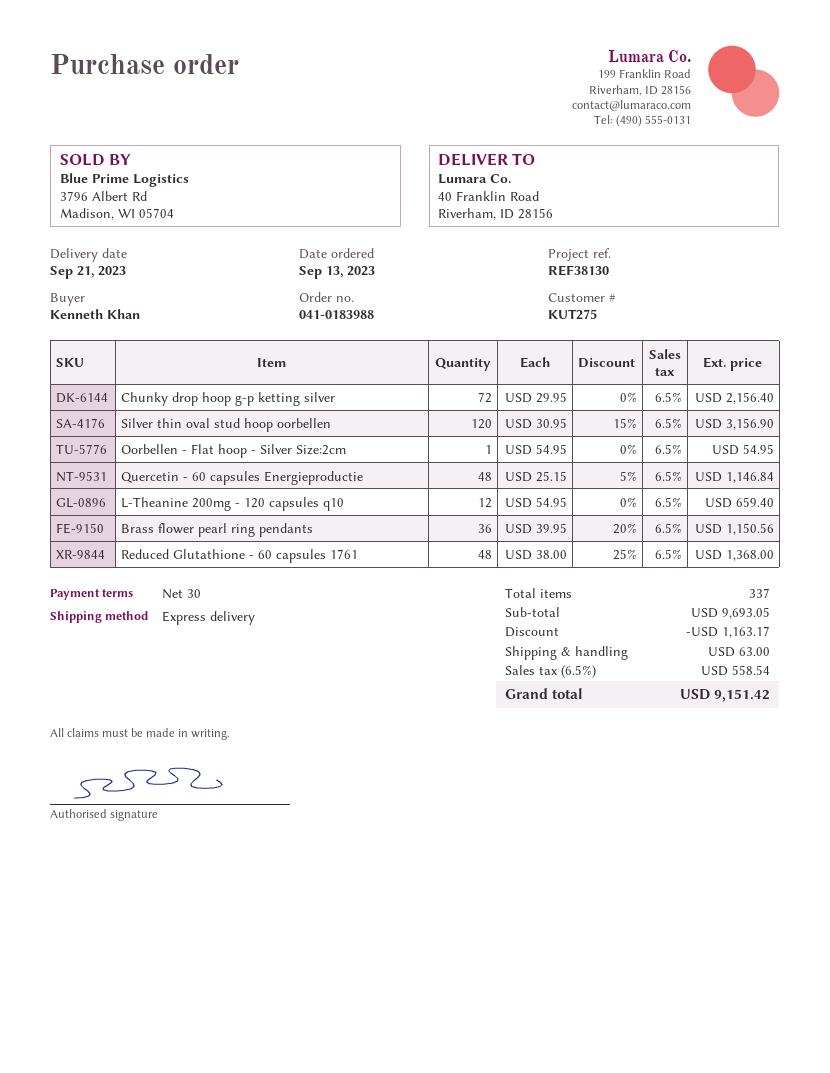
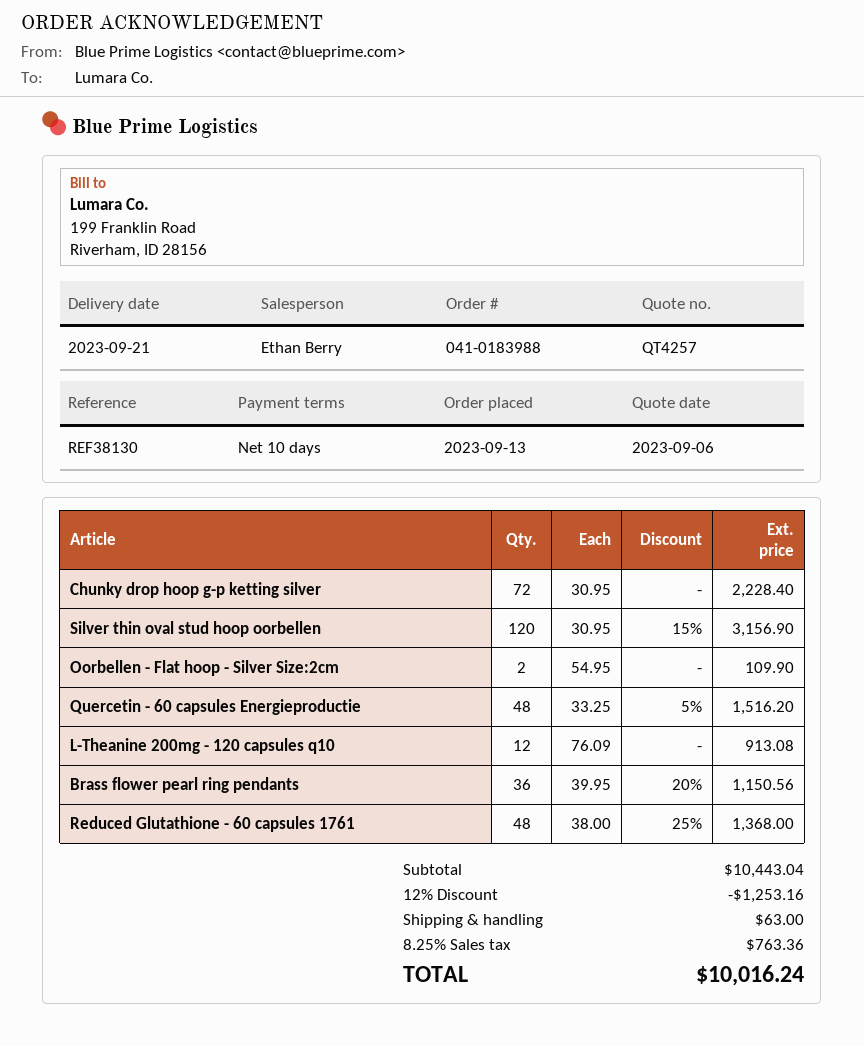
payment terms: 30 days -> 10 days
Chunky drop hoop g-p ketting silver: 72 x 29.95 = 2156.40 -> 72 x 30.95 = 2228.40
Oorbellen - Flat hoop - Silver Size:2cm: 1 x 54.95 = 54.95 -> 2 x 54.95 = 109.90
Quercetin - 60 capsules Energieproductie: 48 x 25.15 - 5% = 1146.84 -> 48 x 33.25 - 5% = 1516.20
L-Theanine 200mg - 120 capsules q10: 12 x 54.95 = 659.40 -> 12 x 76.09 = 913.08
subtotal: 9693.05 -> 10443.04
discount: 1163.17 -> 1253.16
tax: 6.5% = 558.54 -> 8.25% = 763.36
total: 9151.42 -> 10016.24

